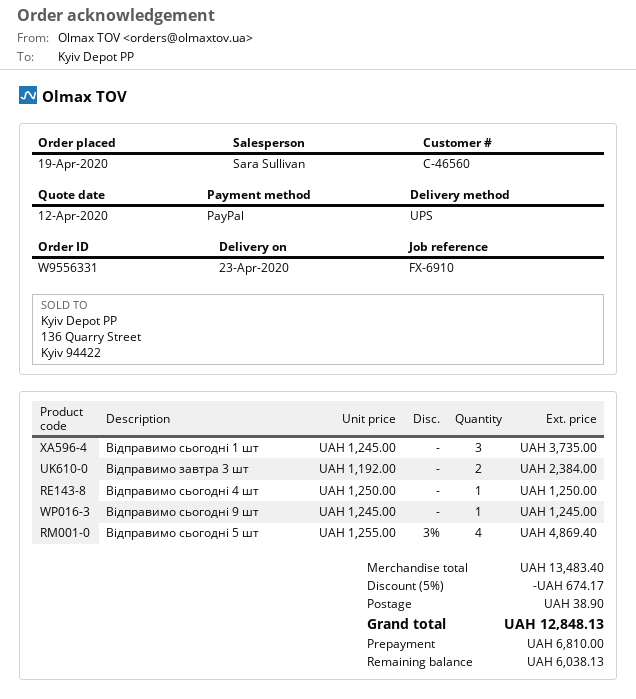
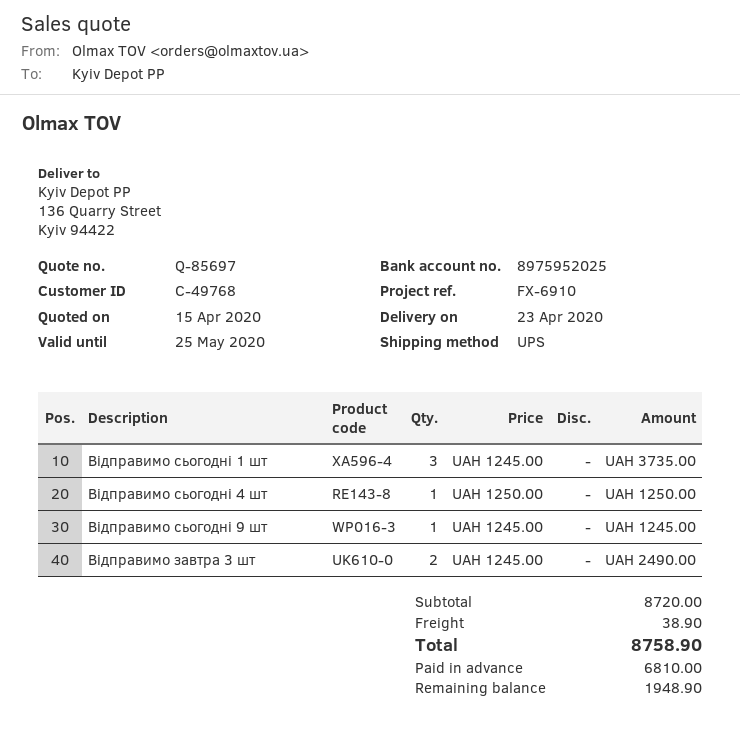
quote date: 2020-04-12 -> 2020-04-15
customer number: C-46560 -> C-49768
Відправимо завтра 3 шт: 2 x 1192.00 = 2384.00 -> 2 x 1245.00 = 2490.00
Відправимо сьогодні 5 шт: 4 x 1255.00 - 3% = 4869.40 -> none
subtotal: 13483.40 -> 8720.00
discount: 5% = 674.17 -> none
total: 12848.13 -> 8758.90
balance: 6038.13 -> 1948.90

